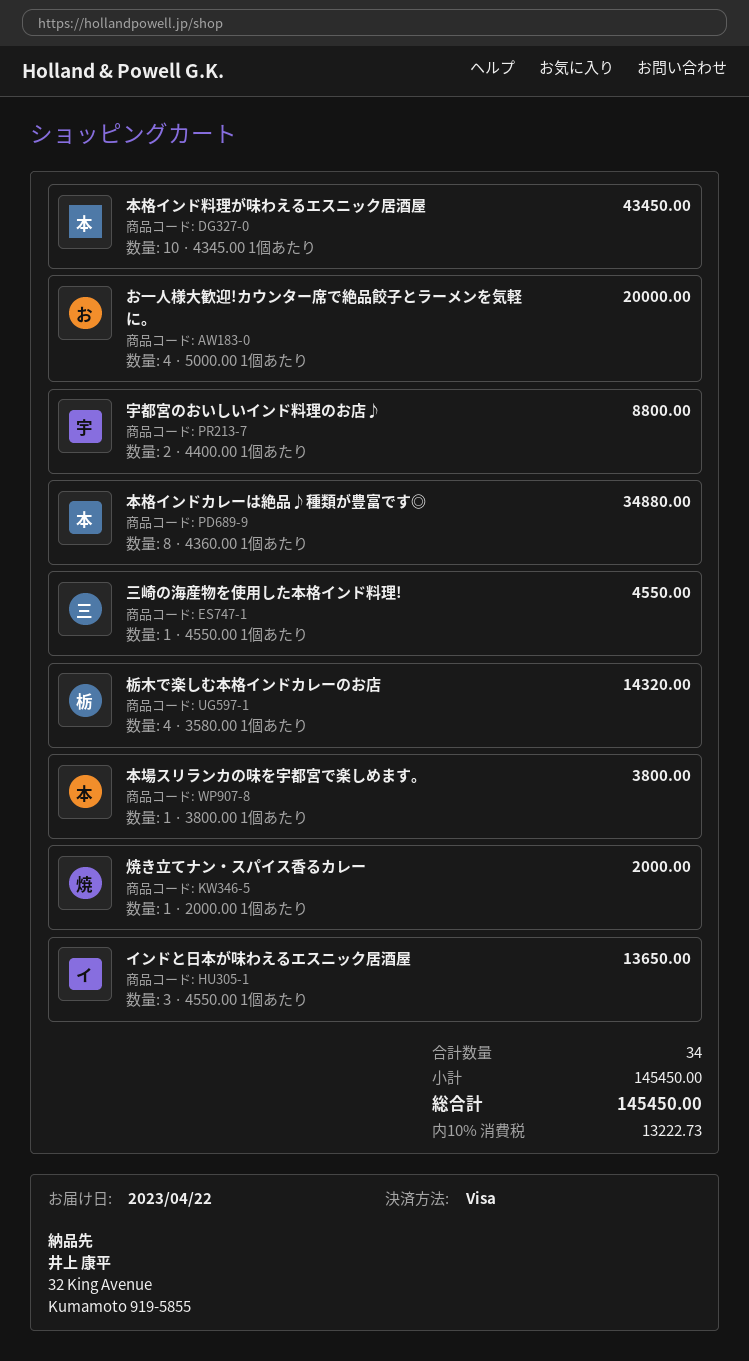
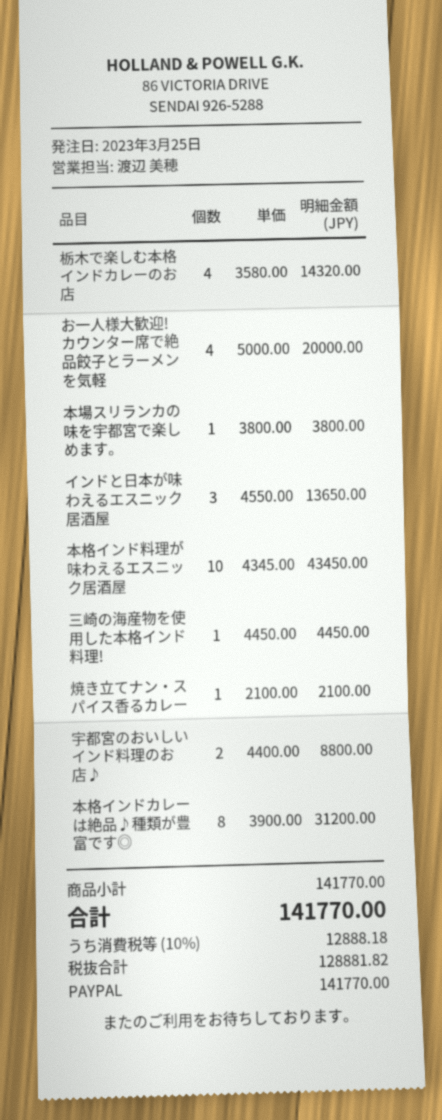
payment method: Visa -> PayPal
本格インドカレーは絶品♪種類が豊富です◎: 8 x 4360.00 = 34880.00 -> 8 x 3900.00 = 31200.00
三崎の海産物を使用した本格インド料理!: 1 x 4550.00 = 4550.00 -> 1 x 4450.00 = 4450.00
焼き立てナン・スパイス香るカレー: 1 x 2000.00 = 2000.00 -> 1 x 2100.00 = 2100.00
subtotal: 145450.00 -> 141770.00
tax: 10% = 13222.73 -> 10% = 12888.18
total: 145450.00 -> 141770.00

